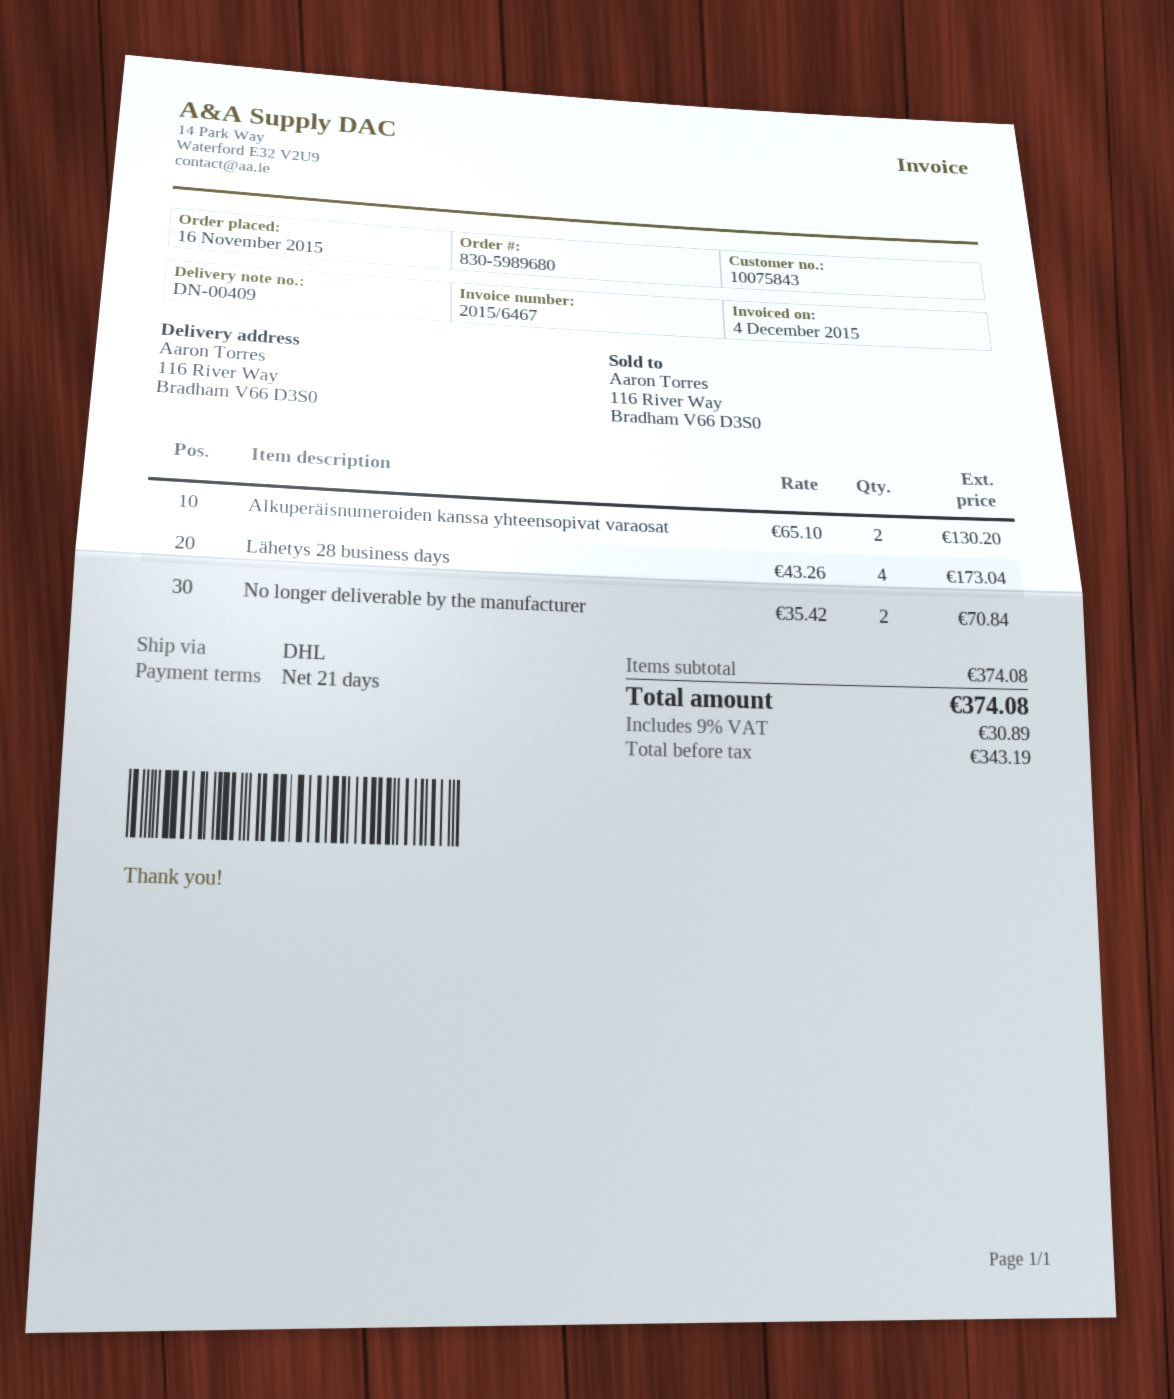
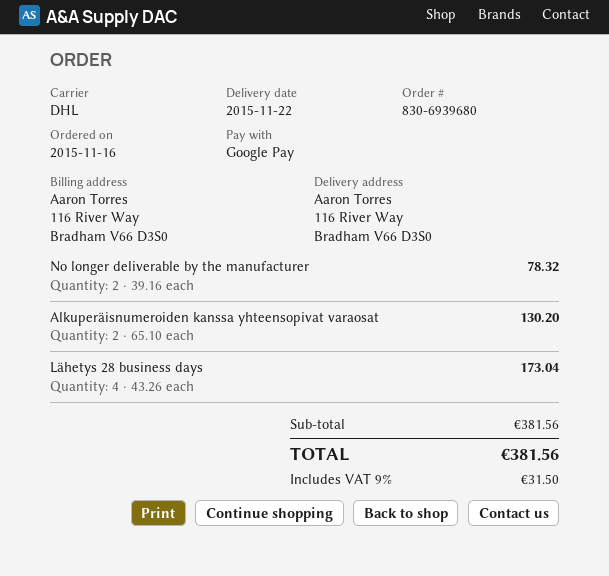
order number: 830-5989680 -> 830-6939680
No longer deliverable by the manufacturer: 2 x 35.42 = 70.84 -> 2 x 39.16 = 78.32
subtotal: 374.08 -> 381.56
tax: 9% = 30.89 -> 9% = 31.50
total: 374.08 -> 381.56

